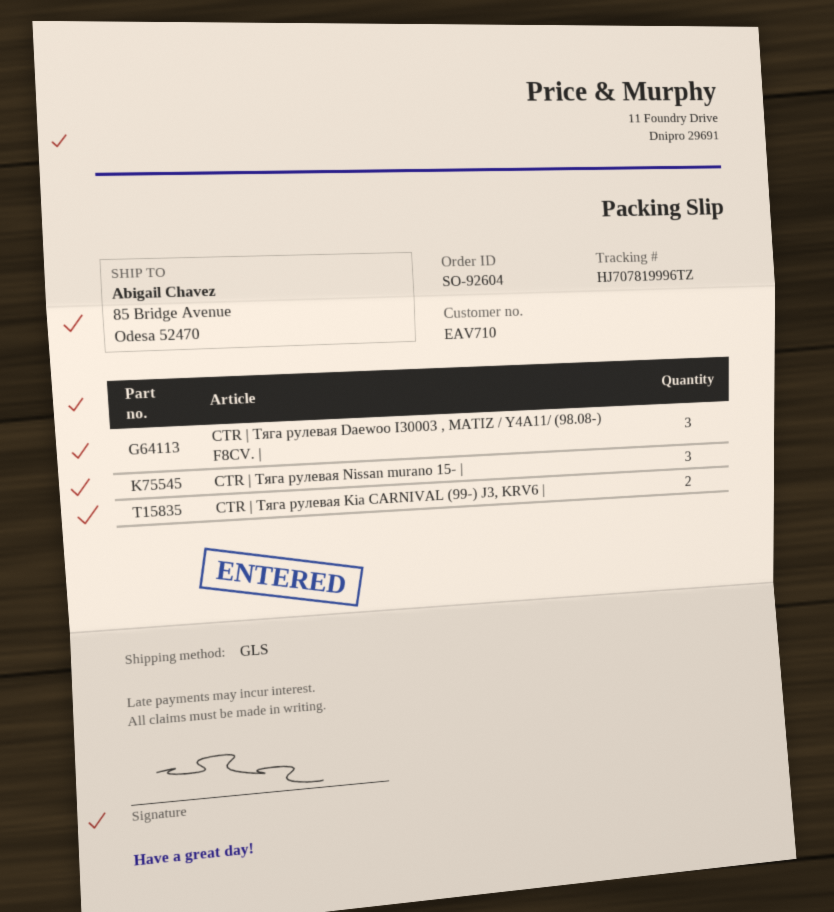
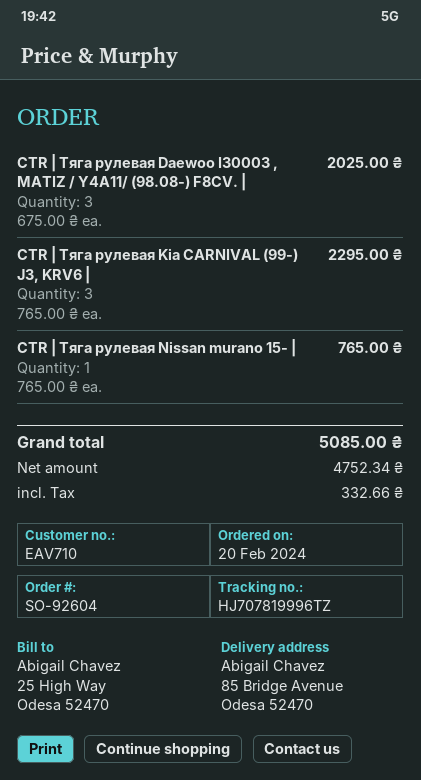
CTR | Тяга рулевая Nissan murano 15- |: 3 -> 1
CTR | Тяга рулевая Kia CARNIVAL (99-) J3, KRV6 |: 2 -> 3

